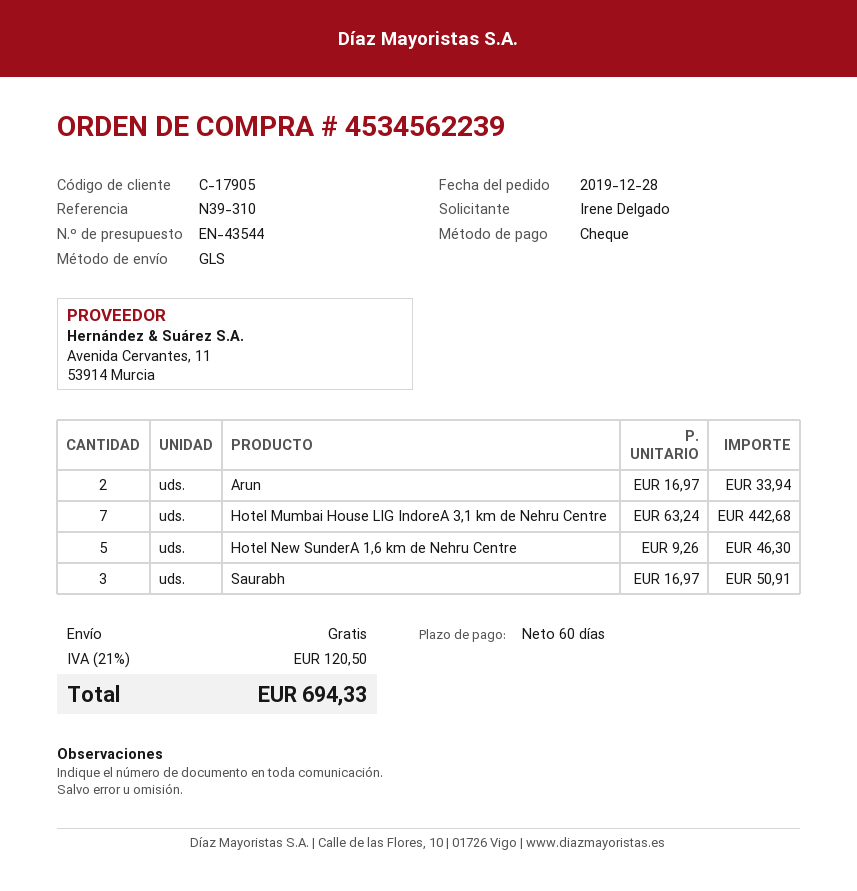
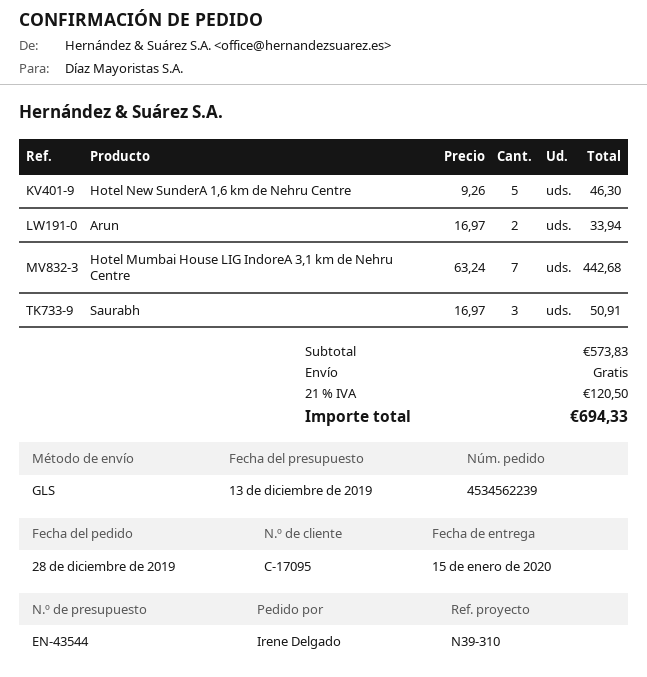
customer number: C-17905 -> C-17095

